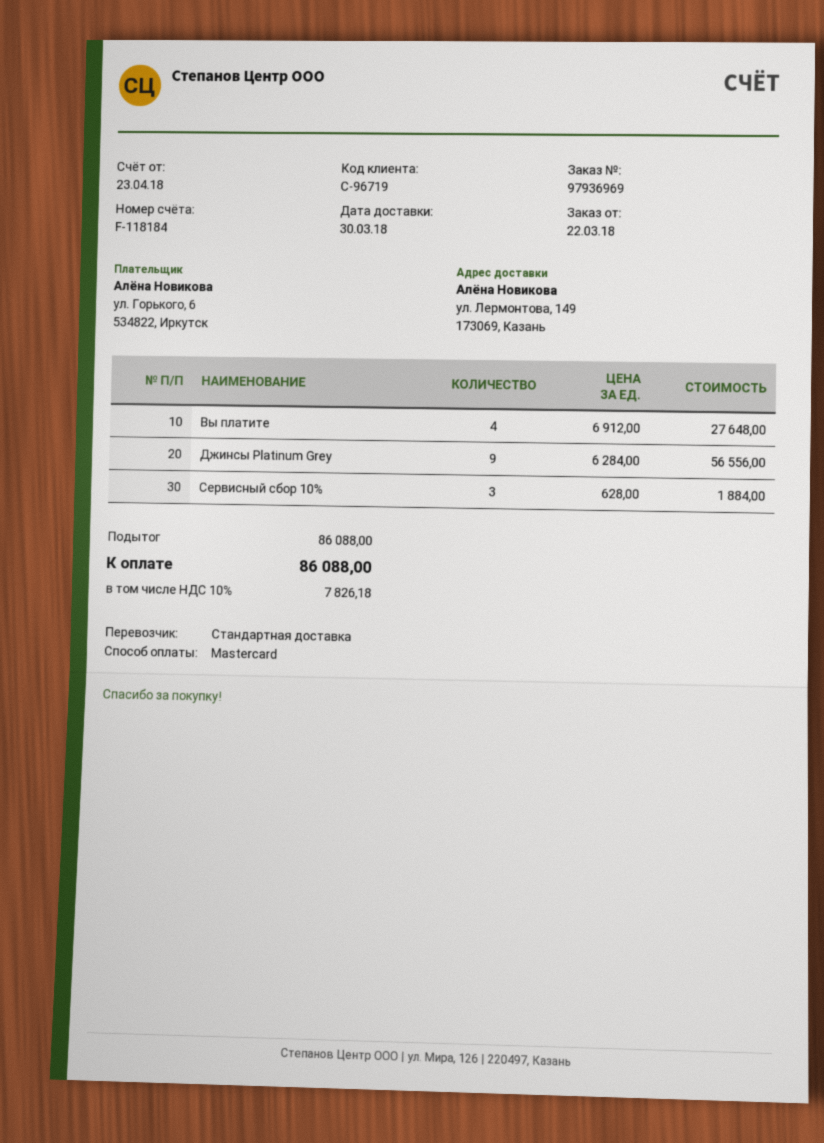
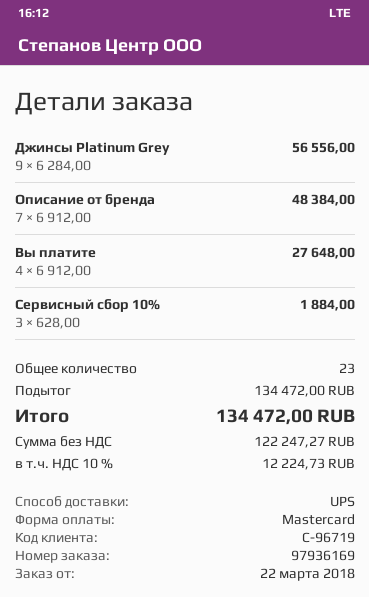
order number: 97936969 -> 97936169
shipping method: standard -> UPS
Описание от бренда: none -> 7 x 6912.00 = 48384.00
subtotal: 86088.00 -> 134472.00
tax: 10% = 7826.18 -> 10% = 12224.73
total: 86088.00 -> 134472.00

